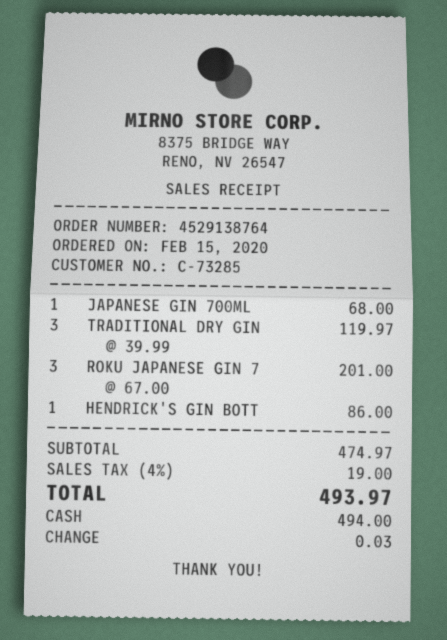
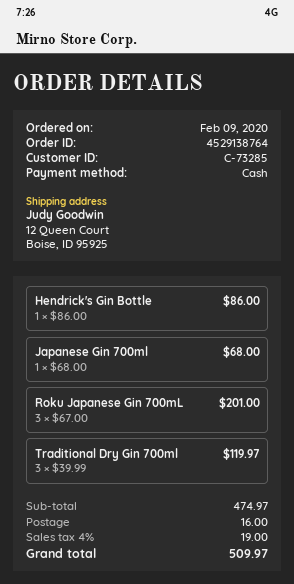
order date: 2020-02-15 -> 2020-02-09
shipping: none -> 16.00
total: 493.97 -> 509.97

